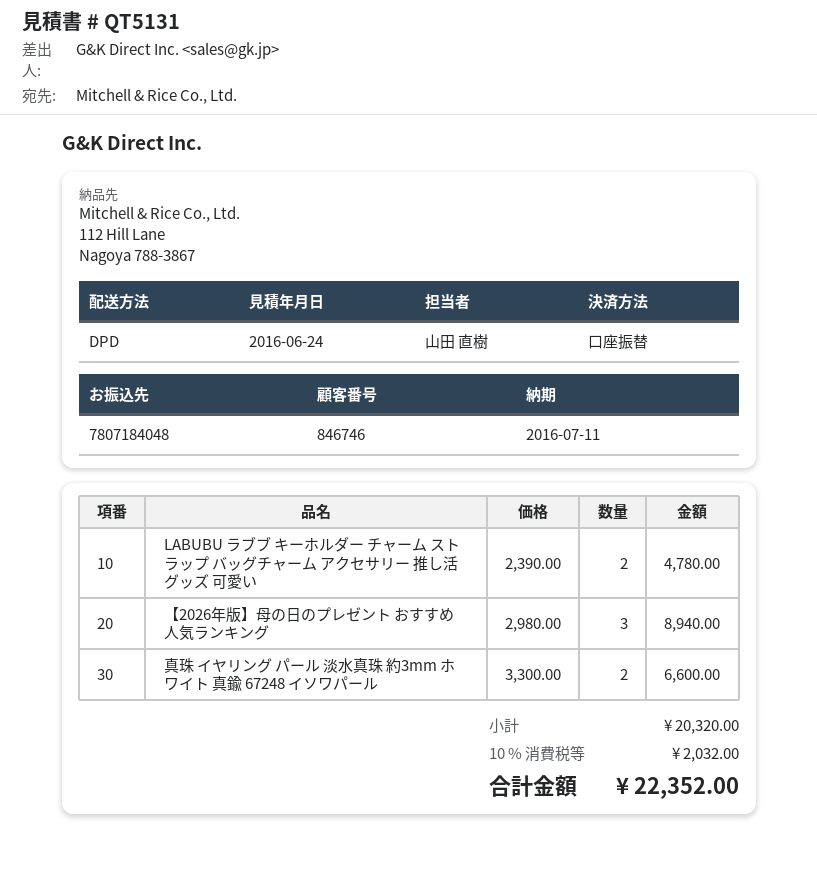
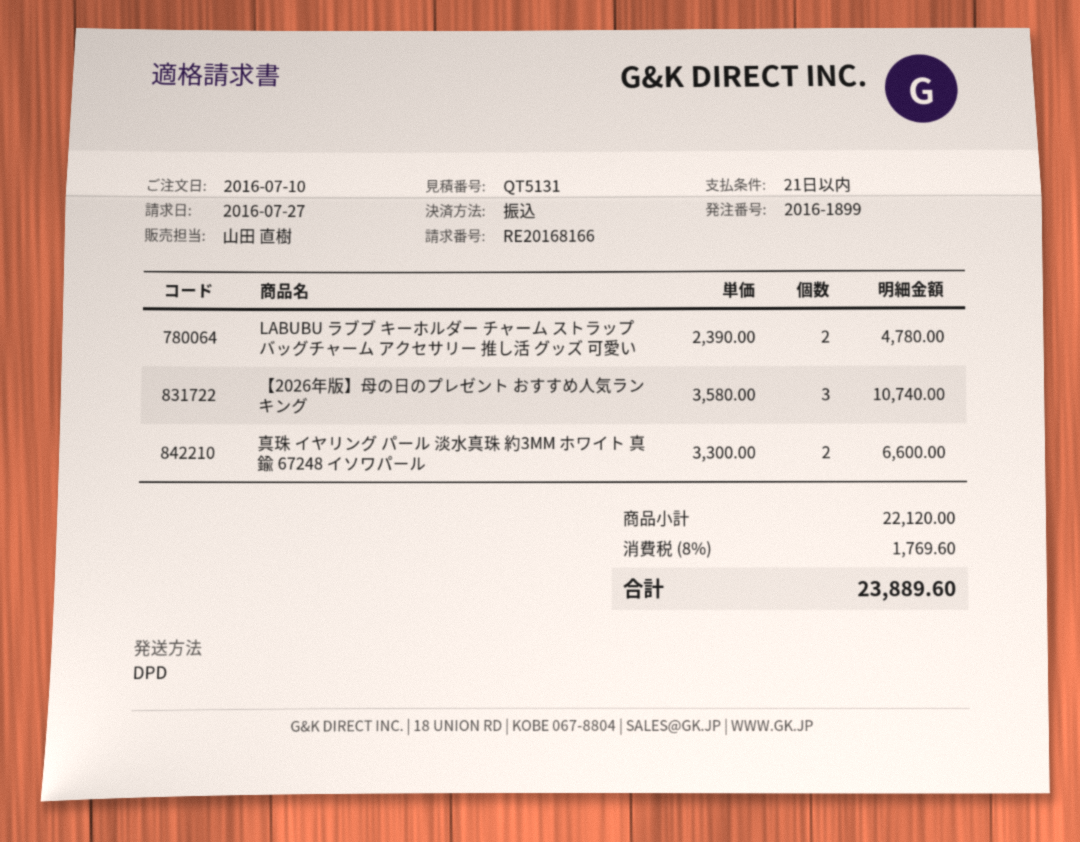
payment method: direct debit -> bank transfer
【2026年版】母の日のプレゼント おすすめ人気ランキング: 3 x 2980.00 = 8940.00 -> 3 x 3580.00 = 10740.00
subtotal: 20320.00 -> 22120.00
tax: 10% = 2032.00 -> 8% = 1769.60
total: 22352.00 -> 23889.60

